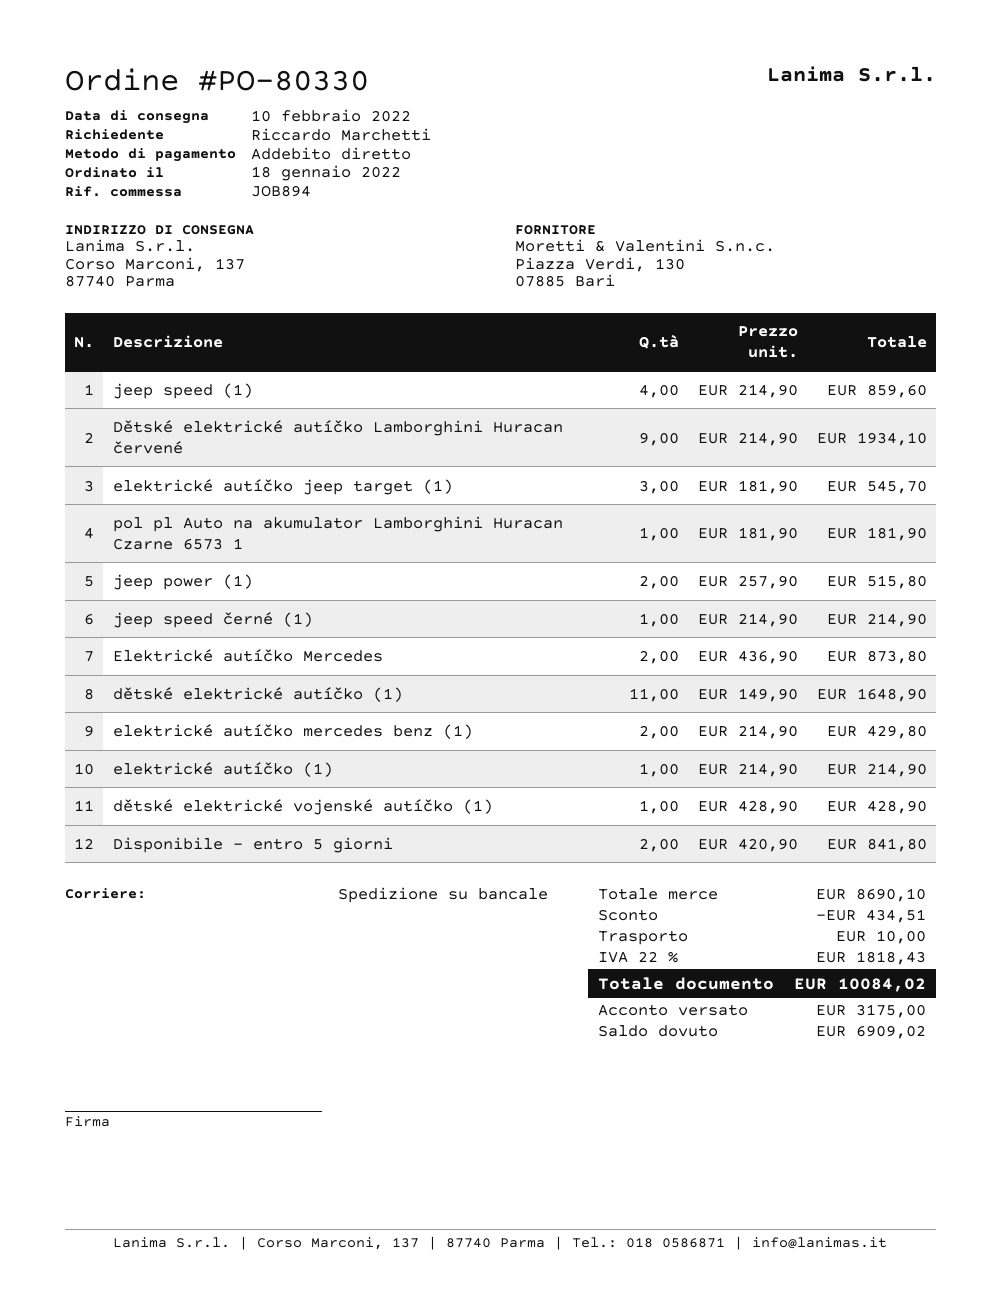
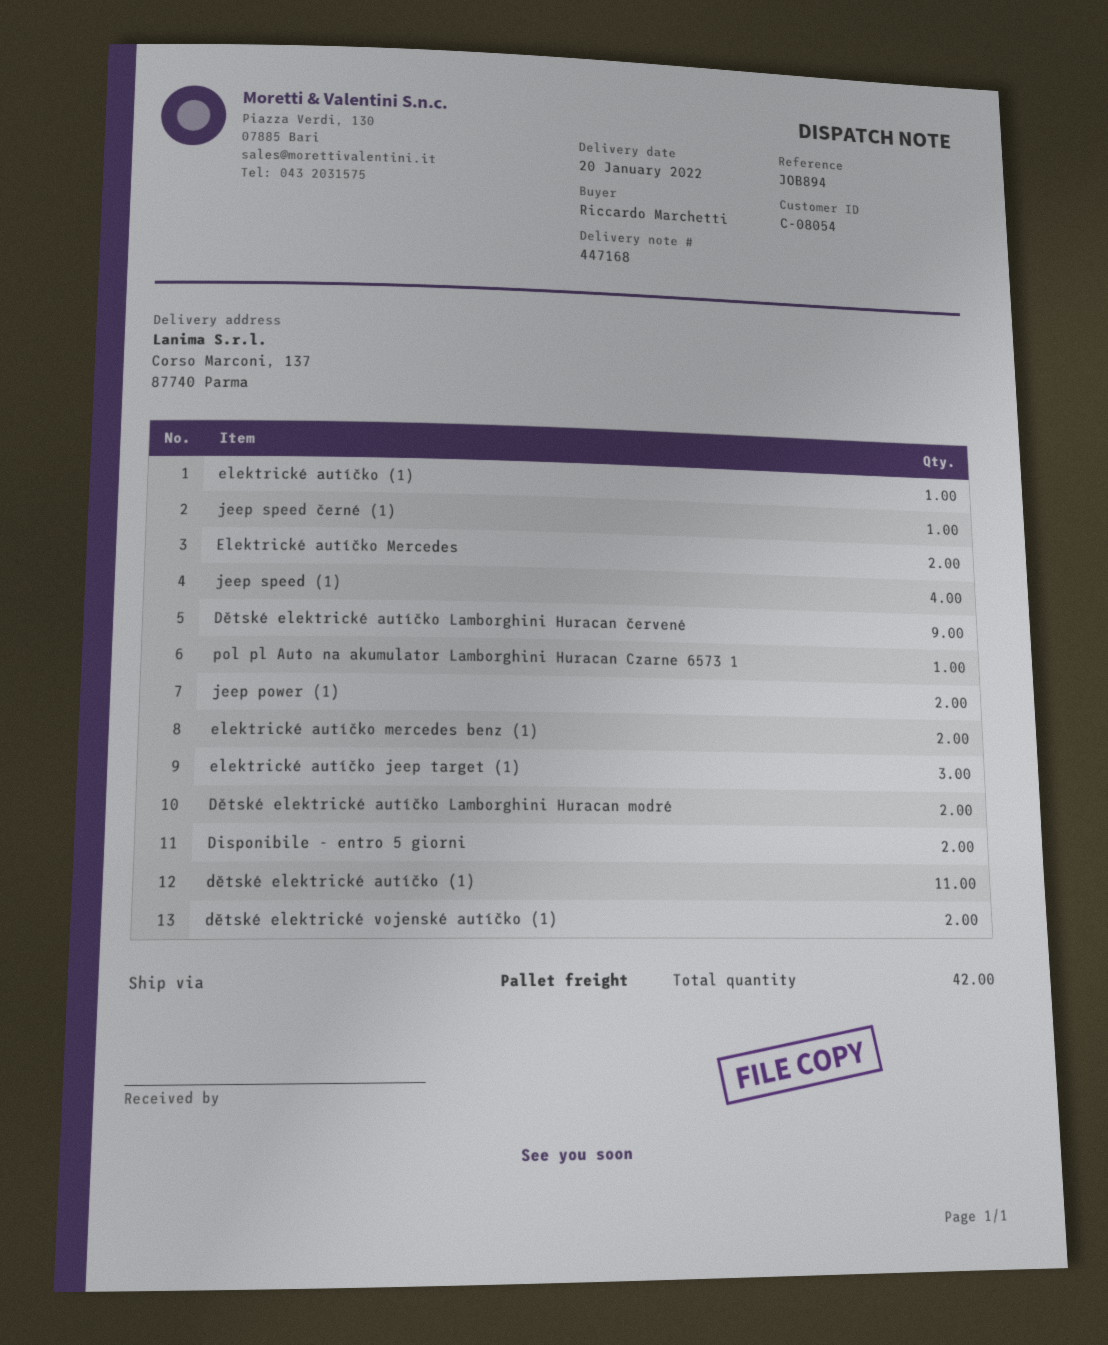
delivery date: 2022-02-10 -> 2022-01-20
dětské elektrické vojenské autíčko (1): 1 -> 2
Dětské elektrické autíčko Lamborghini Huracan modré: none -> 2

